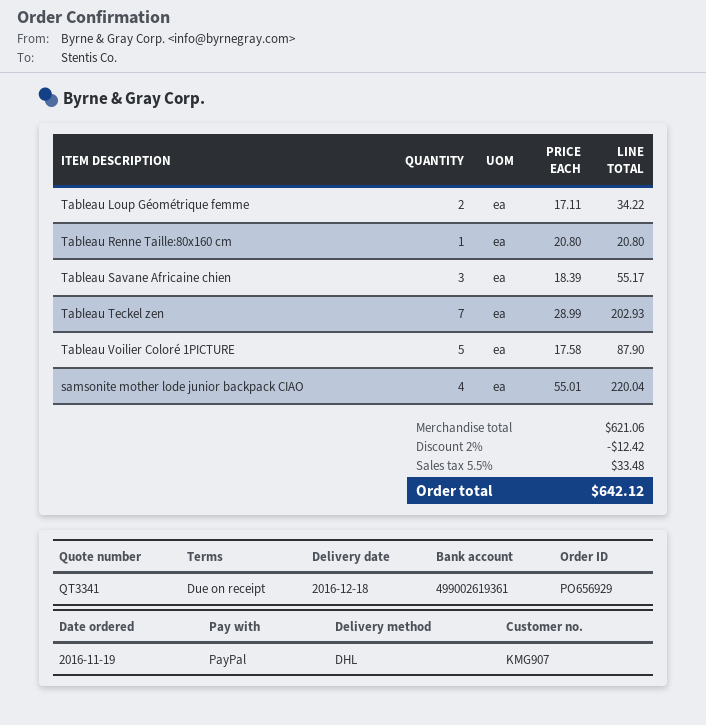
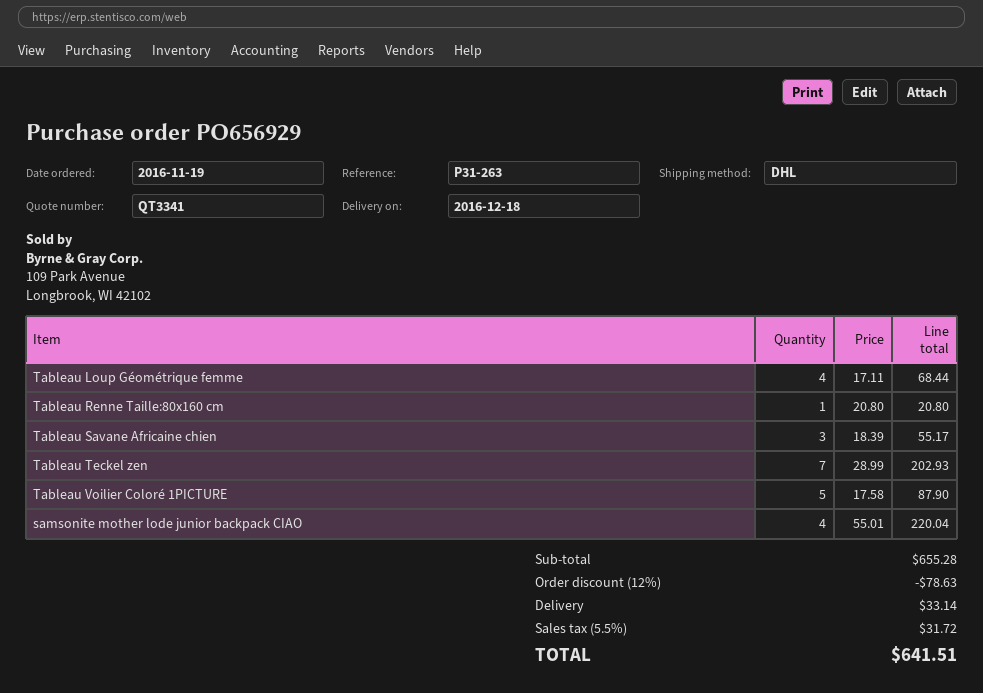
Tableau Loup Géométrique femme: 2 x 17.11 = 34.22 -> 4 x 17.11 = 68.44
subtotal: 621.06 -> 655.28
discount: 2% = 12.42 -> 12% = 78.63
shipping: none -> 33.14
tax: 5.5% = 33.48 -> 5.5% = 31.72
total: 642.12 -> 641.51

